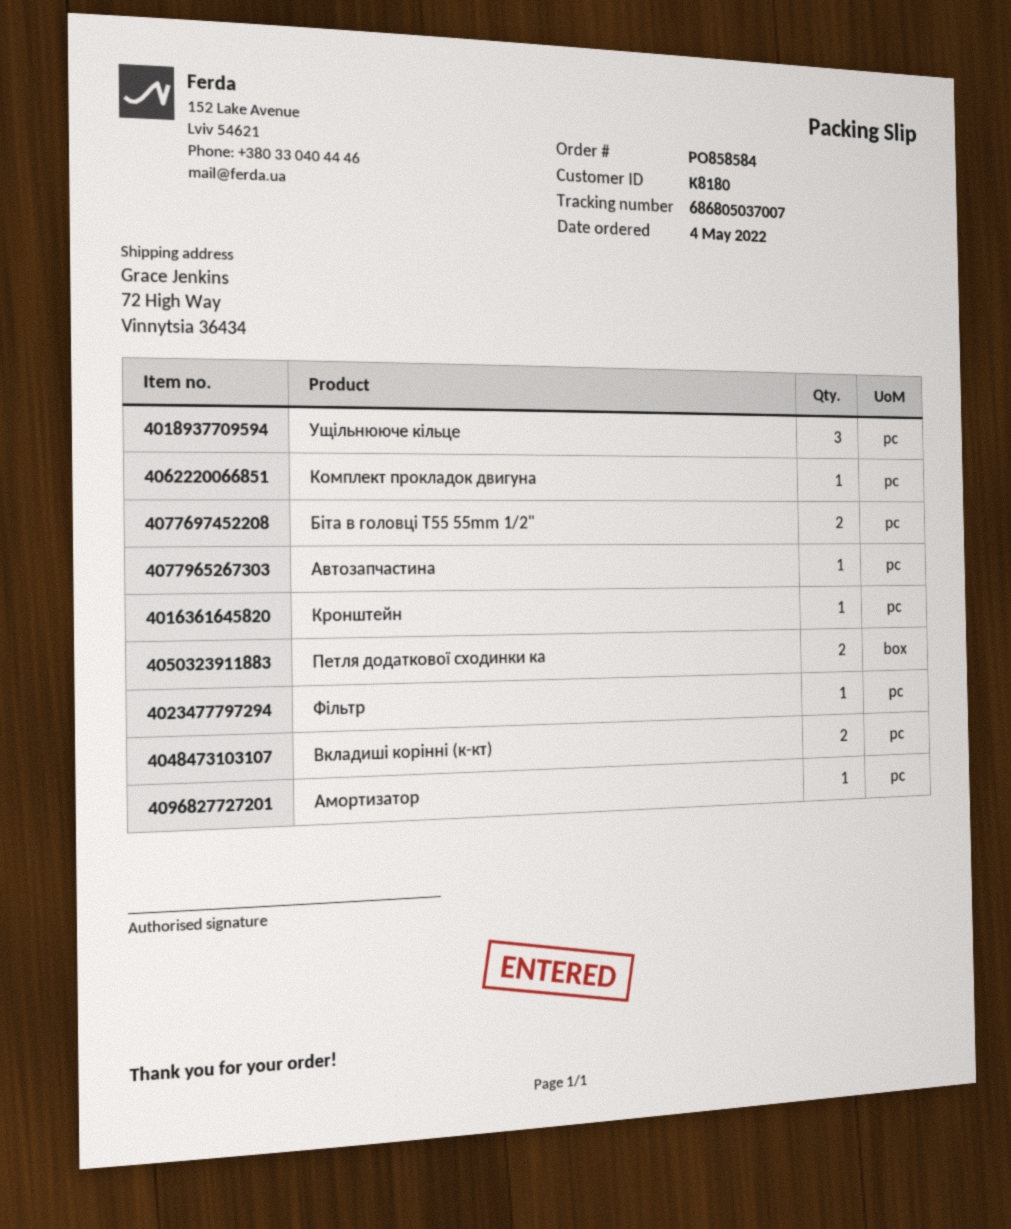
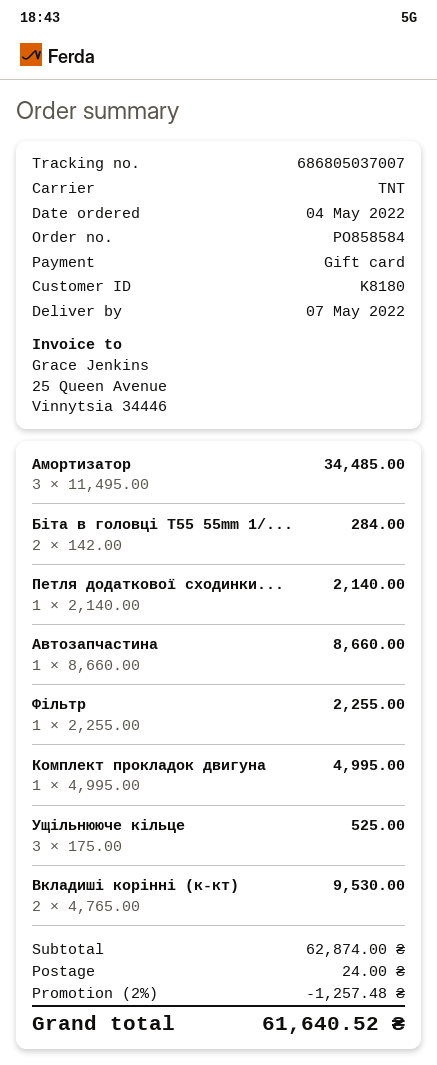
Кронштейн: 1 -> none
Петля додаткової сходинки ка: 2 -> 1
Амортизатор: 1 -> 3

